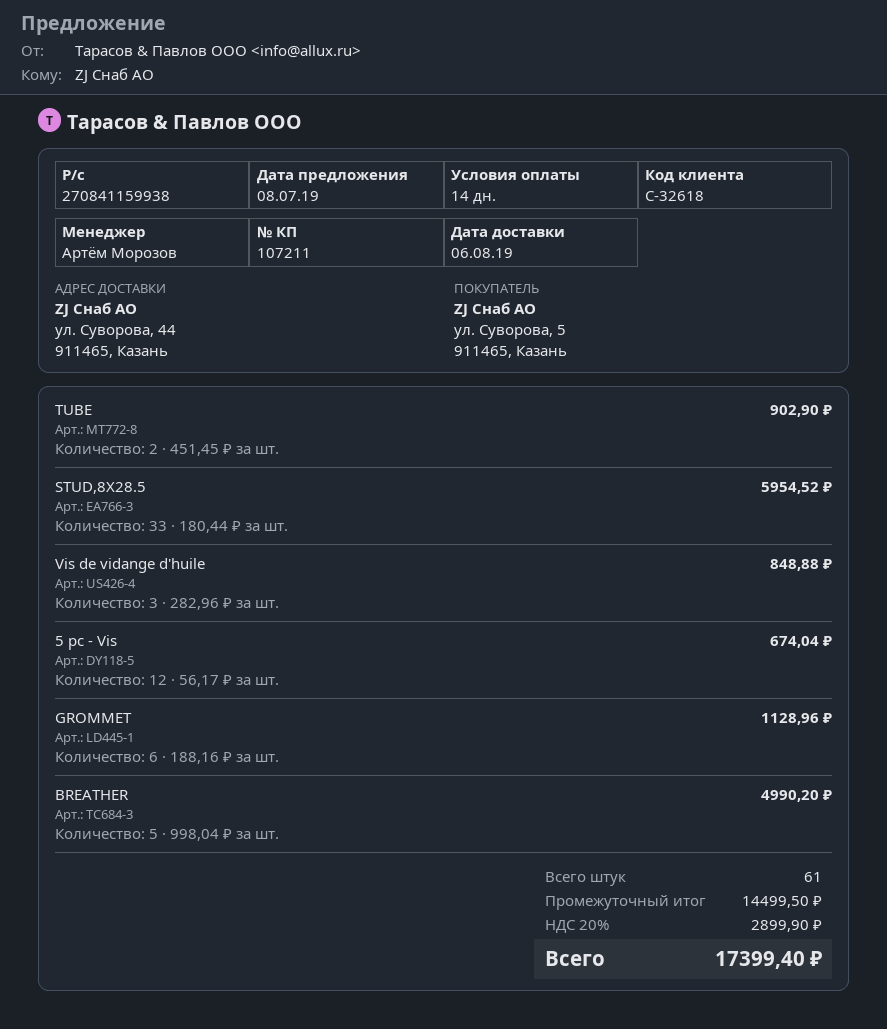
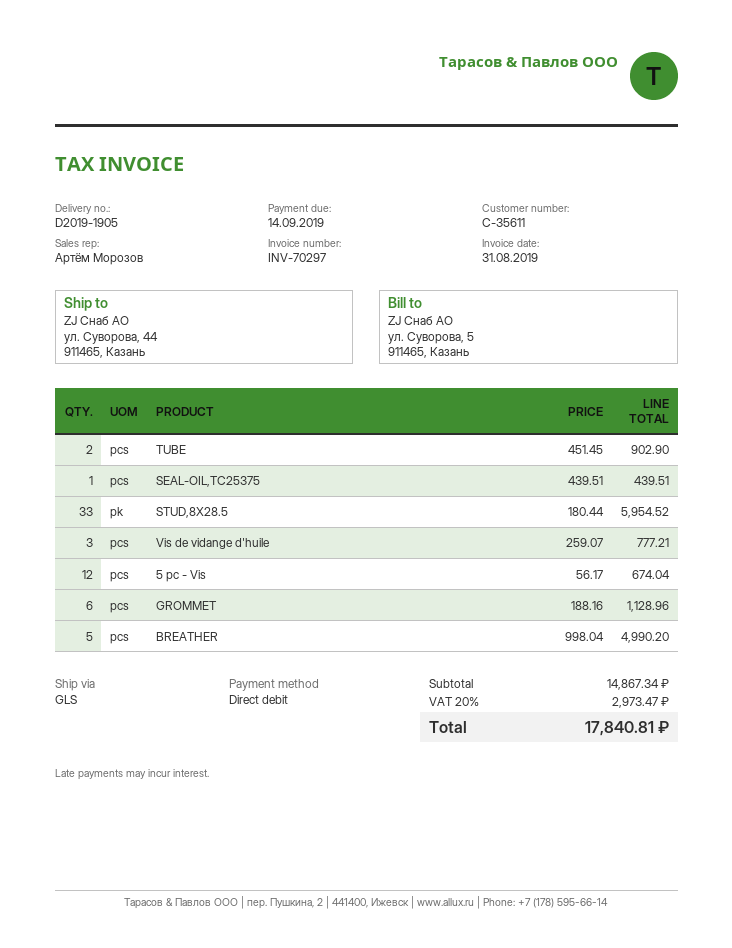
customer number: C-32618 -> C-35611
Vis de vidange d'huile: 3 x 282.96 = 848.88 -> 3 x 259.07 = 777.21
SEAL-OIL,TC25375: none -> 1 x 439.51 = 439.51
subtotal: 14499.50 -> 14867.34
tax: 20% = 2899.90 -> 20% = 2973.47
total: 17399.40 -> 17840.81

